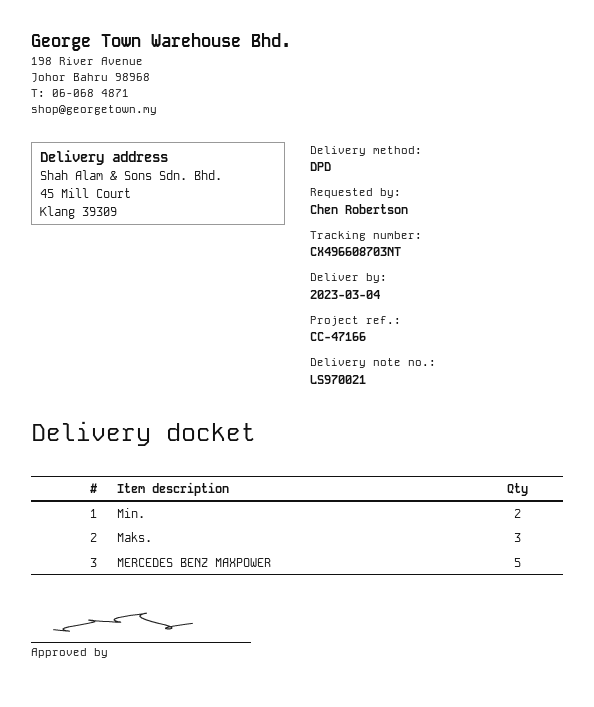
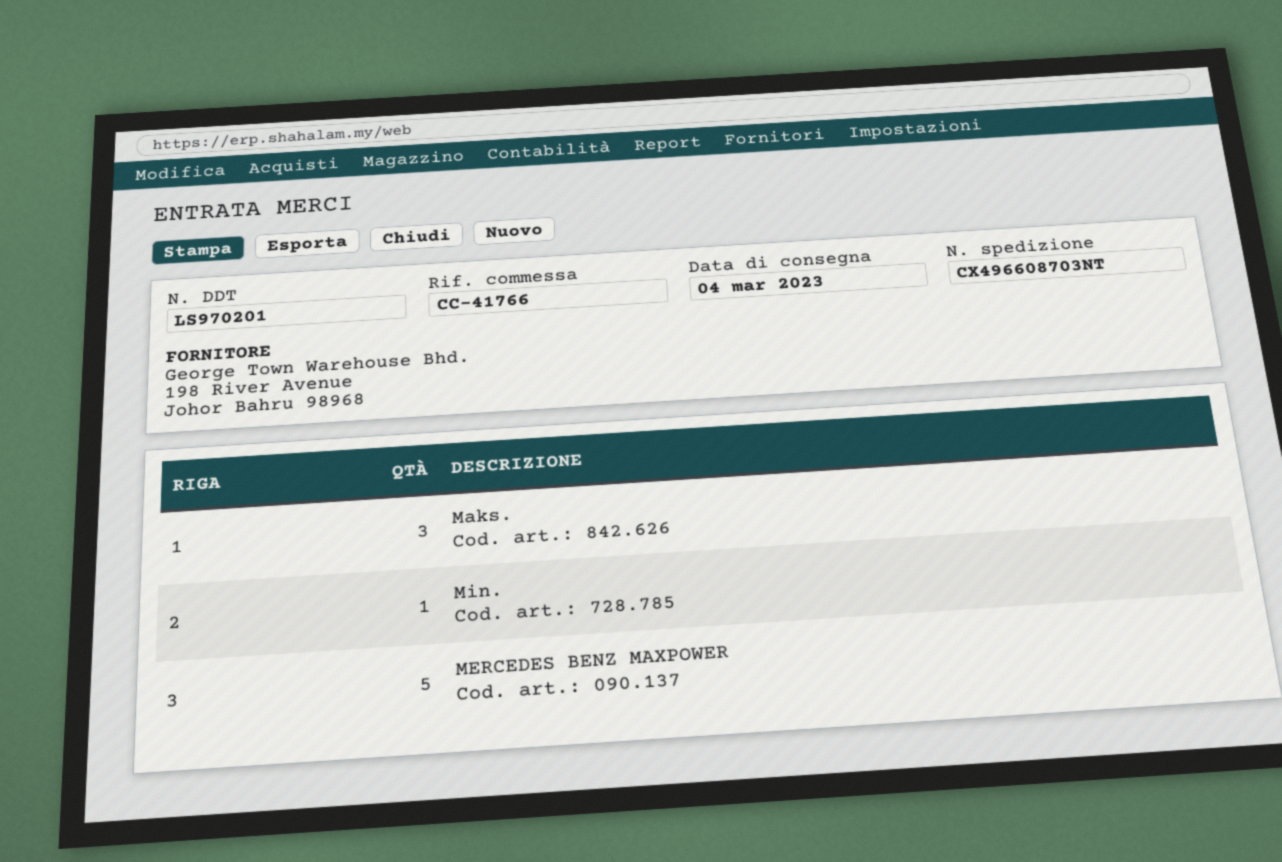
delivery note number: LS970021 -> LS970201
reference: CC-47166 -> CC-41766
Min.: 2 -> 1

